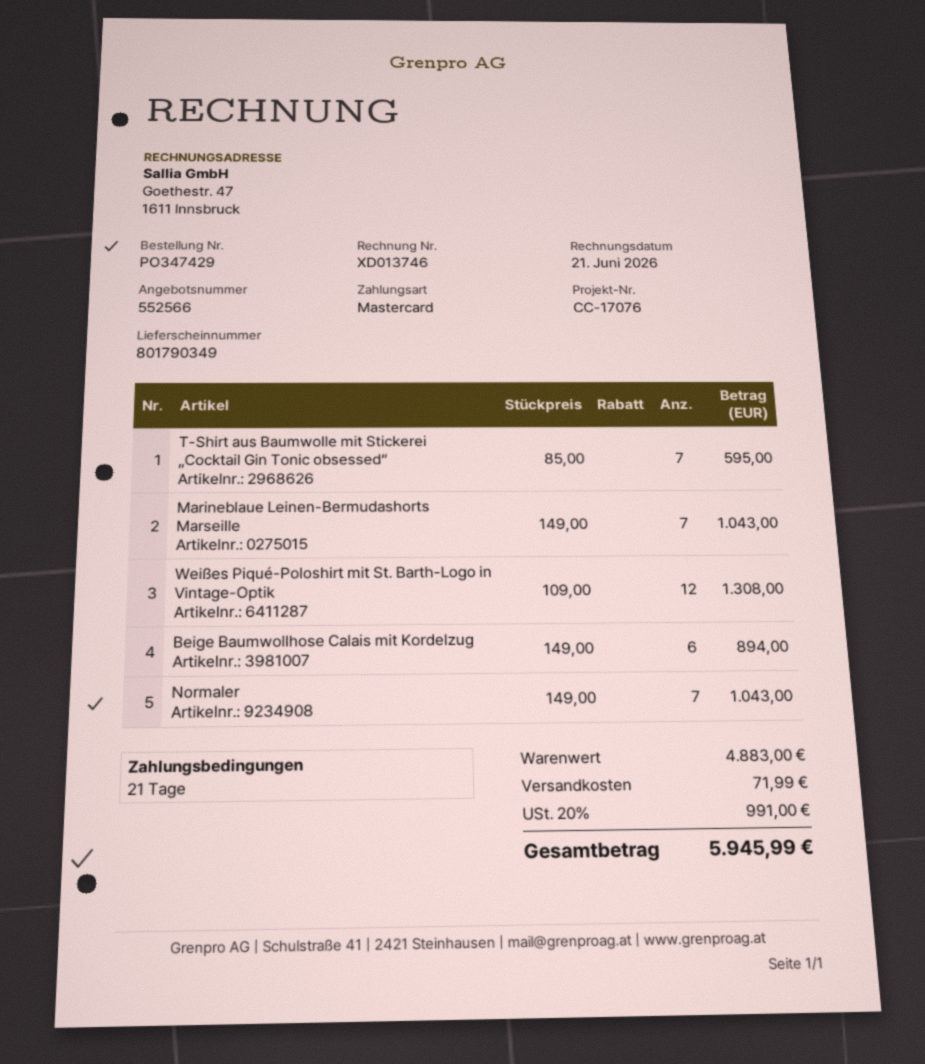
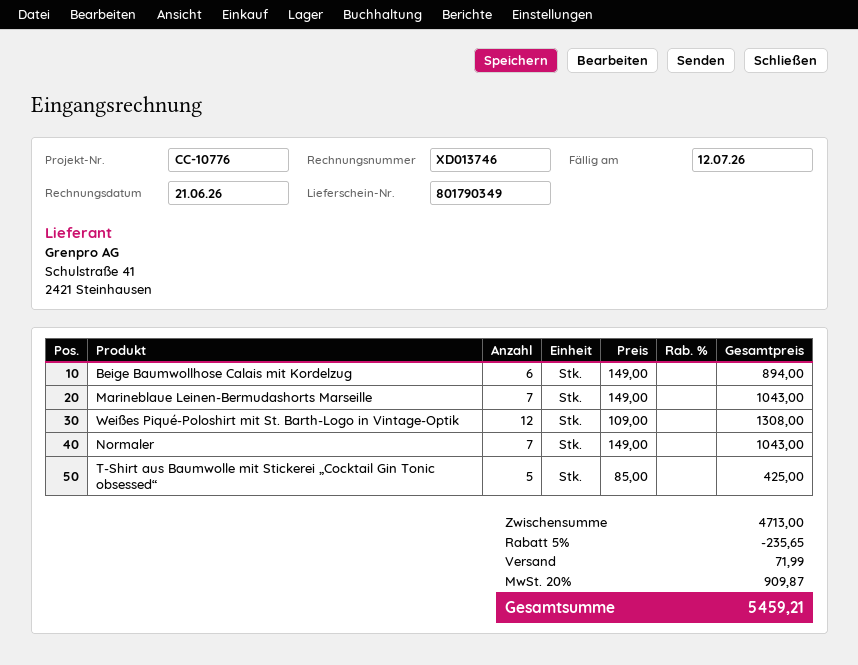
reference: CC-17076 -> CC-10776
T-Shirt aus Baumwolle mit Stickerei „Cocktail Gin Tonic obsessed“: 7 x 85.00 = 595.00 -> 5 x 85.00 = 425.00
subtotal: 4883.00 -> 4713.00
discount: none -> 5% = 235.65
tax: 20% = 991.00 -> 20% = 909.87
total: 5945.99 -> 5459.21

